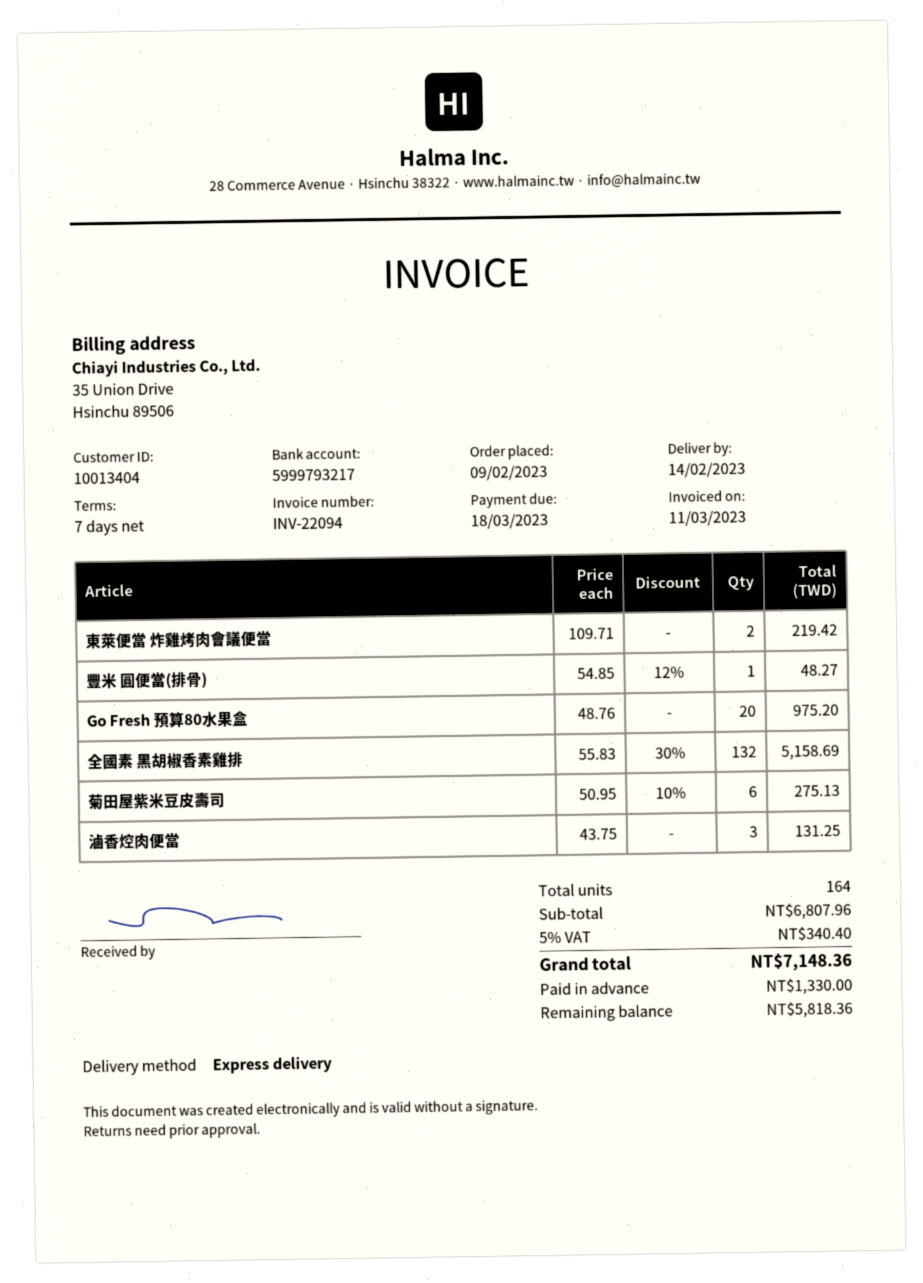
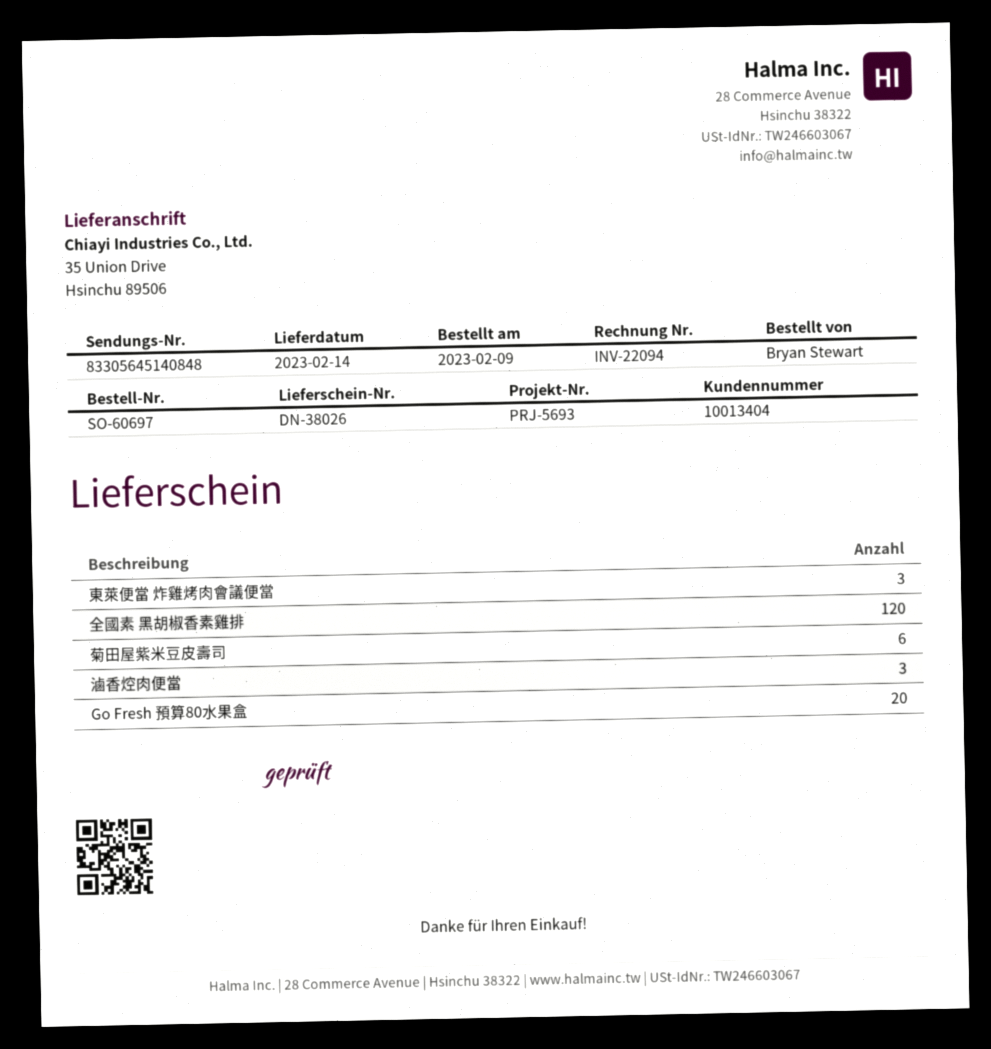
東萊便當 炸雞烤肉會議便當: 2 -> 3
豐米 圓便當(排骨): 1 -> none
全國素 黑胡椒香素雞排: 132 -> 120

